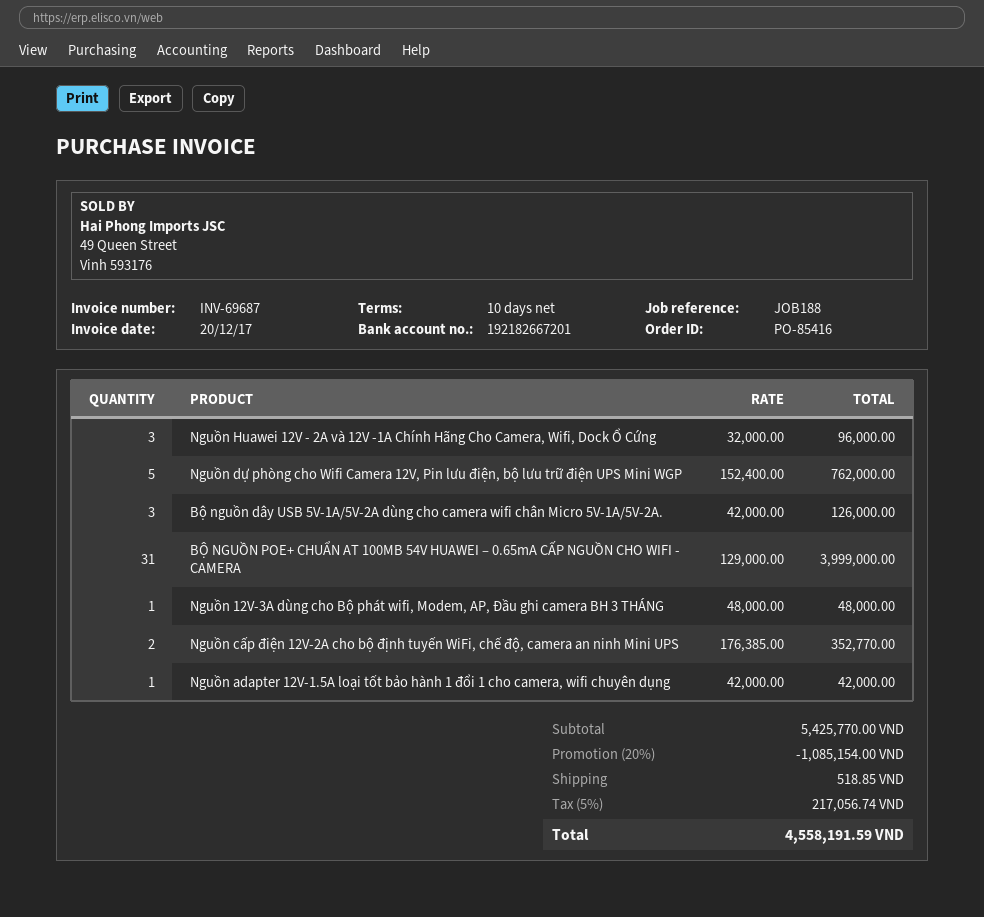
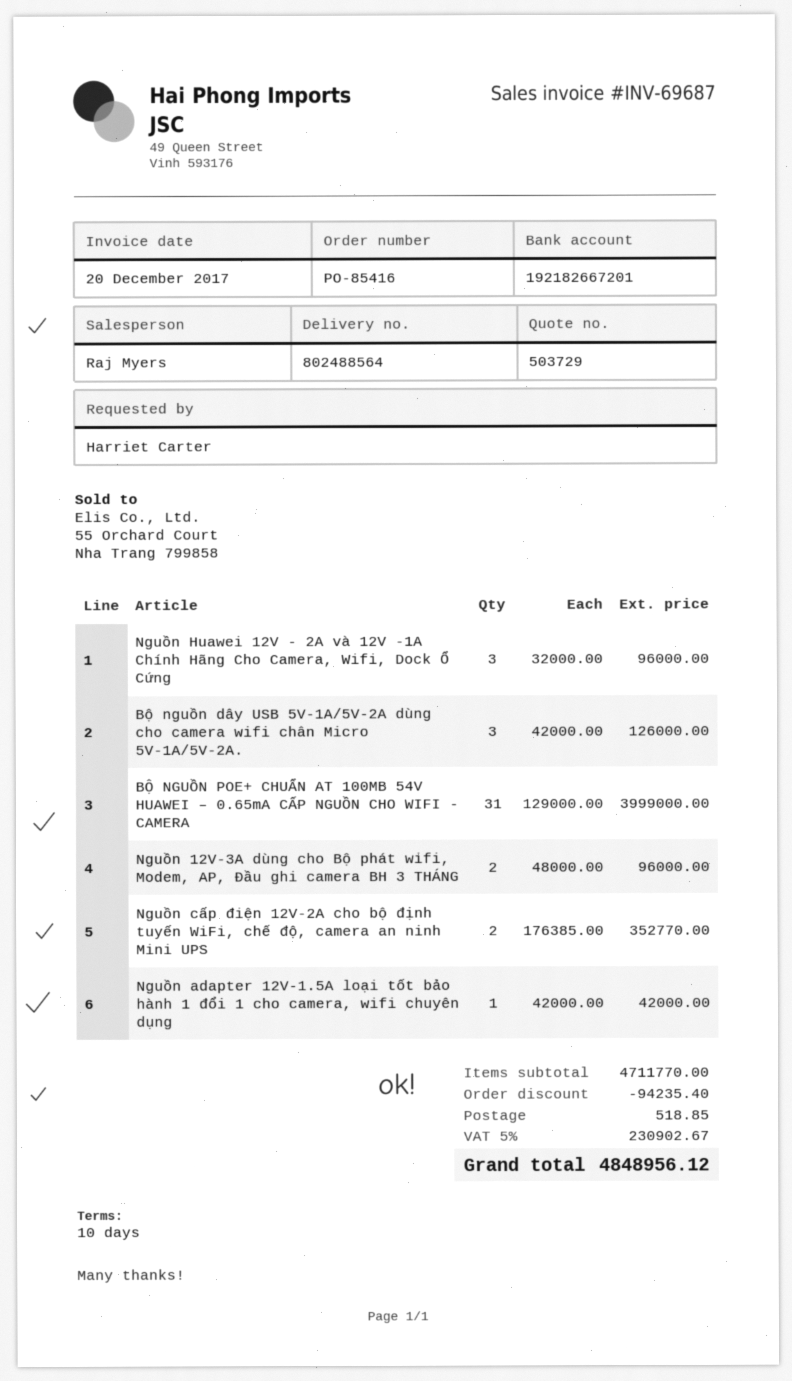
Nguồn dự phòng cho Wifi Camera 12V, Pin lưu điện, bộ lưu trữ điện UPS Mini WGP: 5 x 152400.00 = 762000.00 -> none
Nguồn 12V-3A dùng cho Bộ phát wifi, Modem, AP, Đầu ghi camera BH 3 THÁNG: 1 x 48000.00 = 48000.00 -> 2 x 48000.00 = 96000.00
subtotal: 5425770.00 -> 4711770.00
discount: 1085154.00 -> 94235.40
tax: 5% = 217056.74 -> 5% = 230902.67
total: 4558191.59 -> 4848956.12

